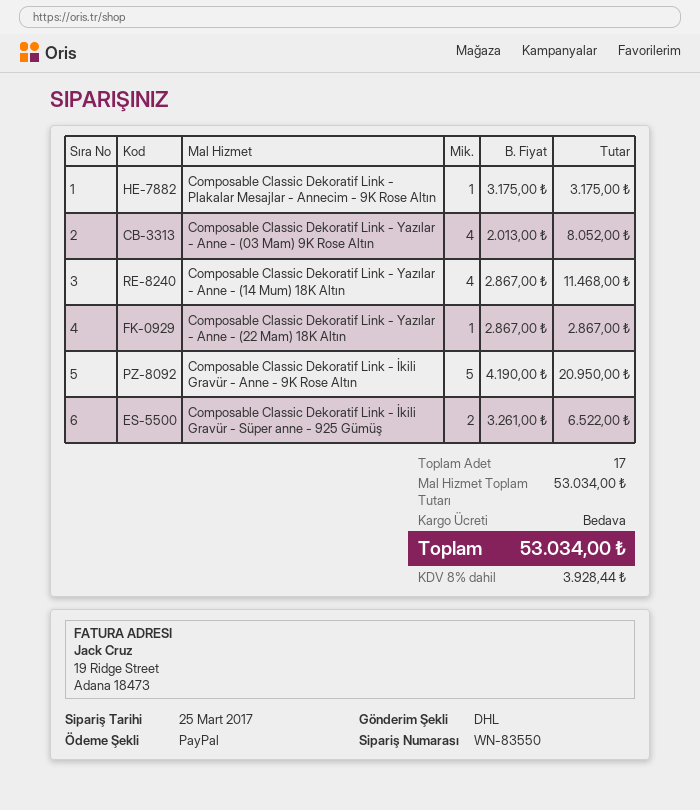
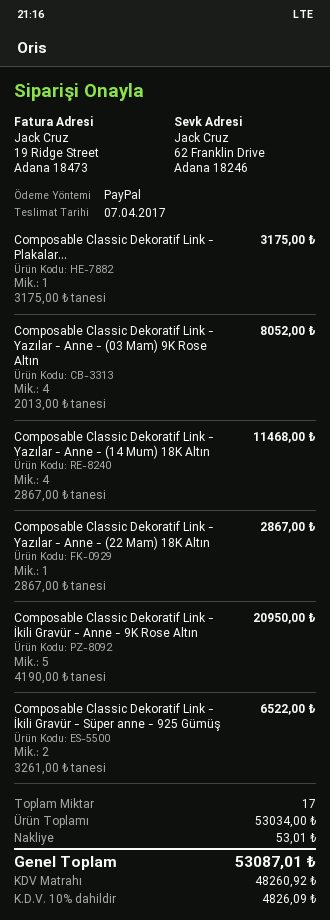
shipping: 0.00 -> 53.01
tax: 8% = 3928.44 -> 10% = 4826.09
total: 53034.00 -> 53087.01

